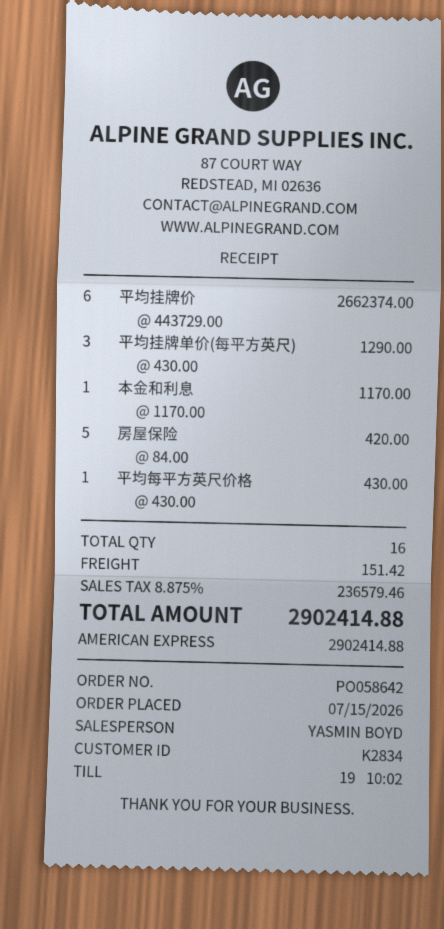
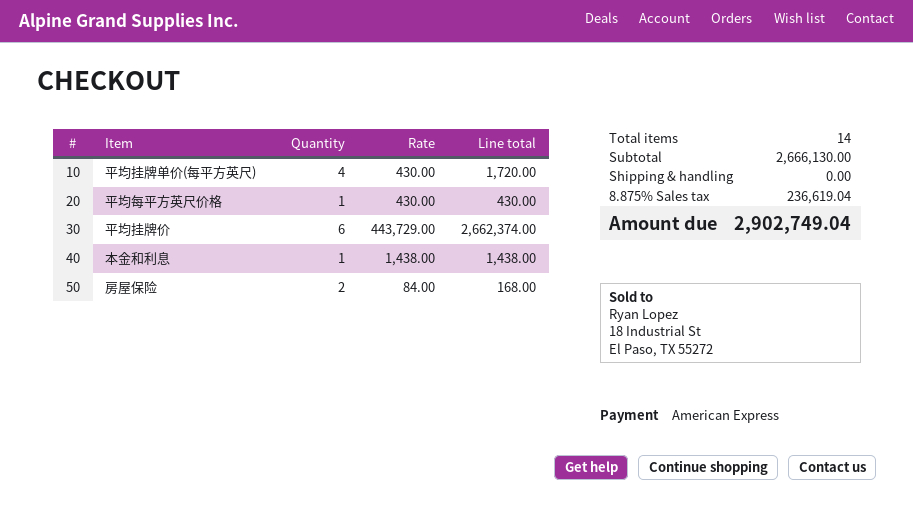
平均挂牌单价(每平方英尺): 3 x 430.00 = 1290.00 -> 4 x 430.00 = 1720.00
本金和利息: 1 x 1170.00 = 1170.00 -> 1 x 1438.00 = 1438.00
房屋保险: 5 x 84.00 = 420.00 -> 2 x 84.00 = 168.00
total quantity: 16 -> 14
shipping: 151.42 -> 0.00
tax: 8.875% = 236579.46 -> 8.875% = 236619.04
total: 2902414.88 -> 2902749.04

